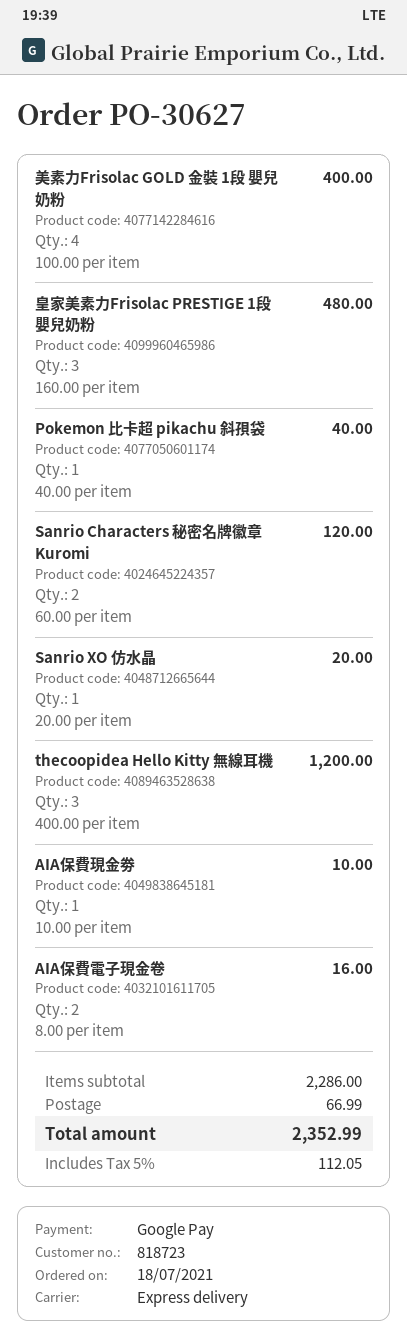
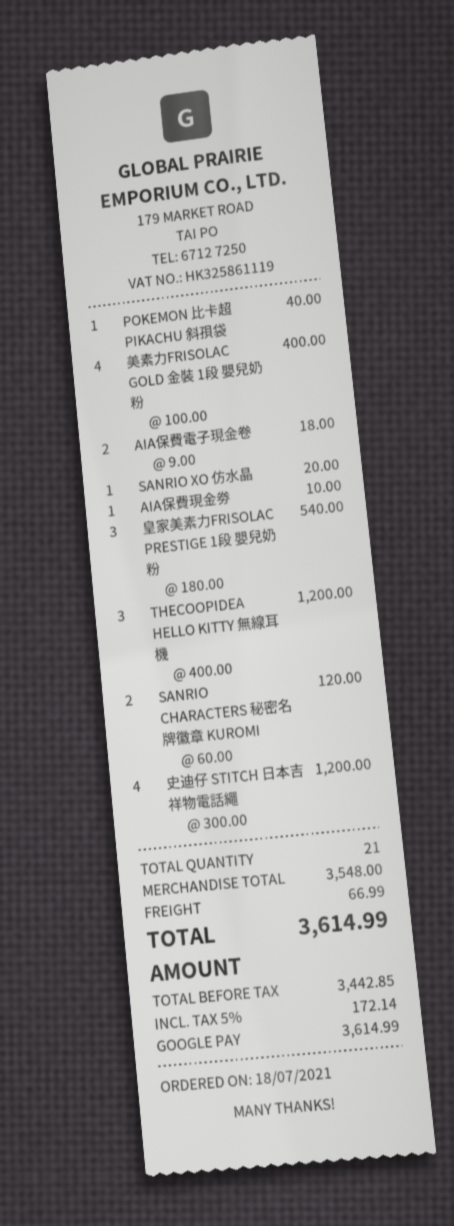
皇家美素力Frisolac PRESTIGE 1段 嬰兒奶粉: 3 x 160.00 = 480.00 -> 3 x 180.00 = 540.00
AIA保費電子現金卷: 2 x 8.00 = 16.00 -> 2 x 9.00 = 18.00
史迪仔 STITCH 日本吉祥物電話繩: none -> 4 x 300.00 = 1200.00
subtotal: 2286.00 -> 3548.00
tax: 5% = 112.05 -> 5% = 172.14
total: 2352.99 -> 3614.99

